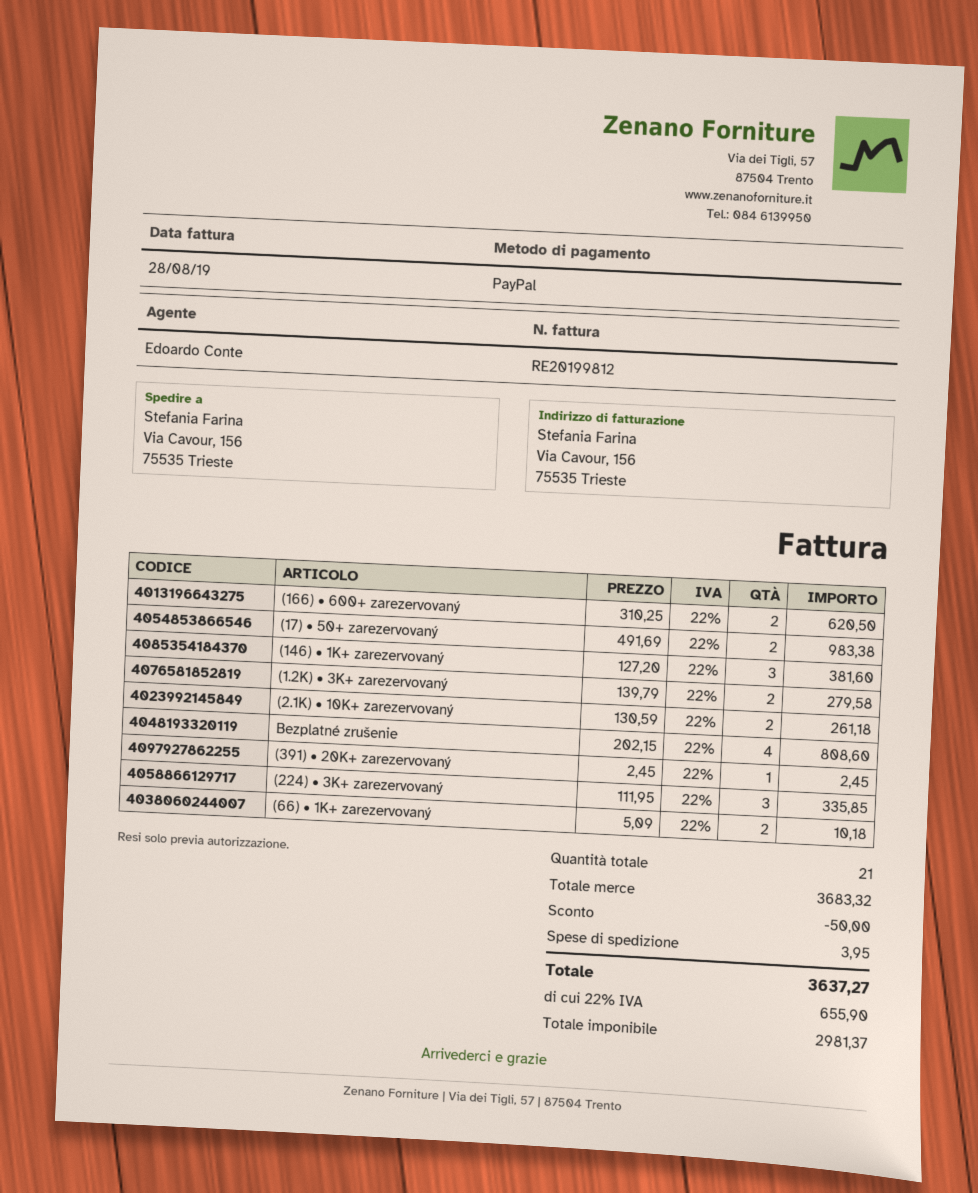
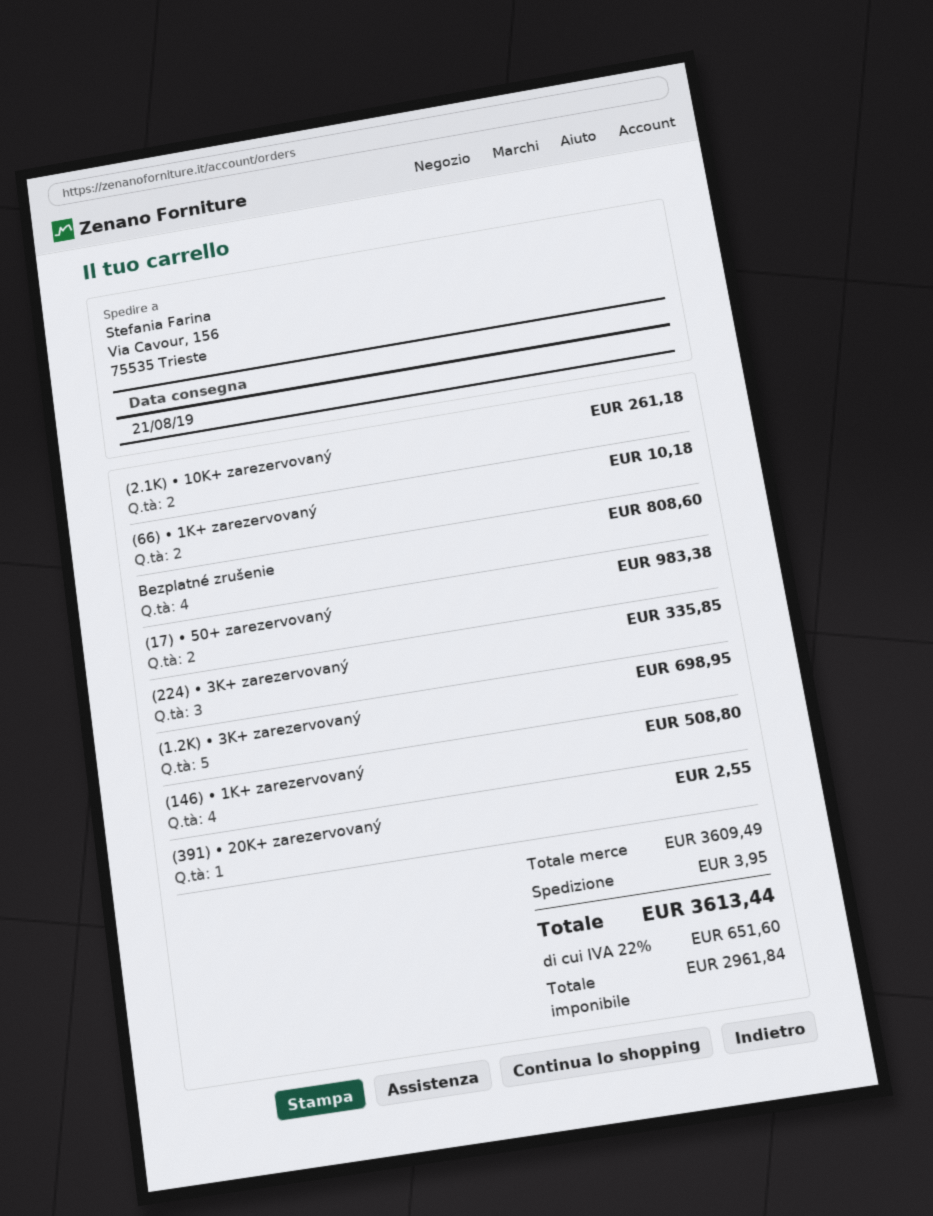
(166) • 600+ zarezervovaný: 2 for 620.50 -> none
(146) • 1K+ zarezervovaný: 3 for 381.60 -> 4 for 508.80
(1.2K) • 3K+ zarezervovaný: 2 for 279.58 -> 5 for 698.95
(391) • 20K+ zarezervovaný: 1 for 2.45 -> 1 for 2.55
subtotal: 3683.32 -> 3609.49
discount: 50.00 -> none
net: 2981.37 -> 2961.84
tax: 22% = 655.90 -> 22% = 651.60
total: 3637.27 -> 3613.44

